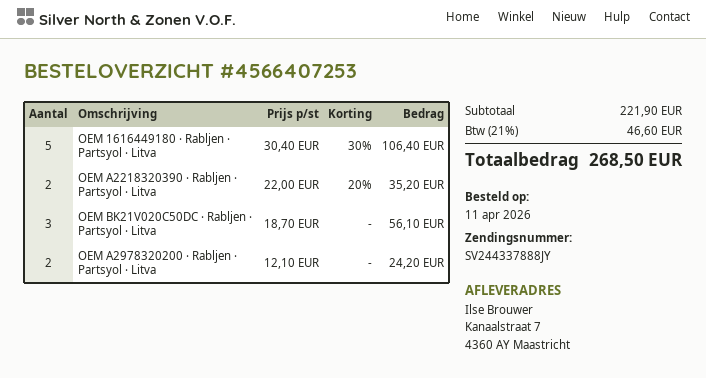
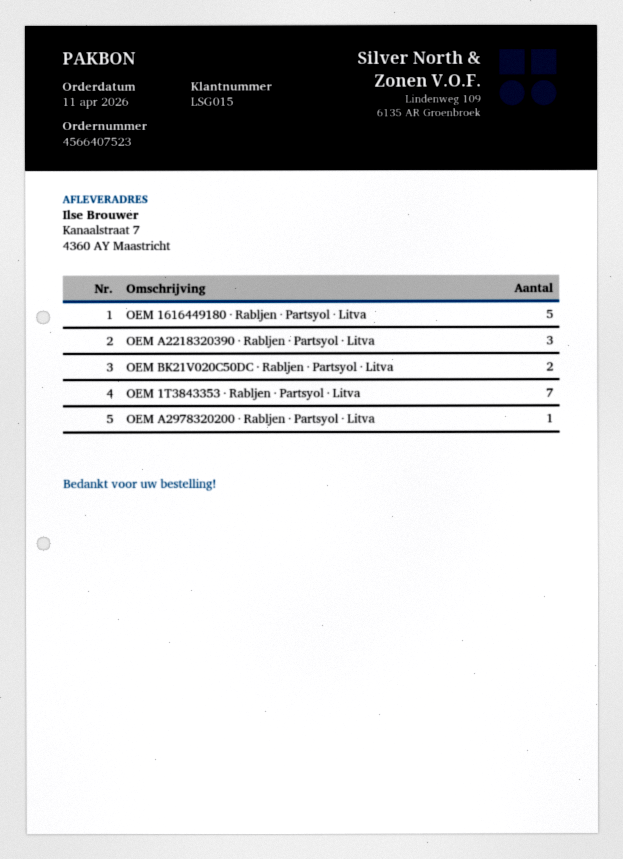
order number: 4566407253 -> 4566407523
OEM A2218320390 · Rabljen · Partsyol · Litva: 2 -> 3
OEM BK21V020C50DC · Rabljen · Partsyol · Litva: 3 -> 2
OEM A2978320200 · Rabljen · Partsyol · Litva: 2 -> 1
OEM 1T3843353 · Rabljen · Partsyol · Litva: none -> 7

